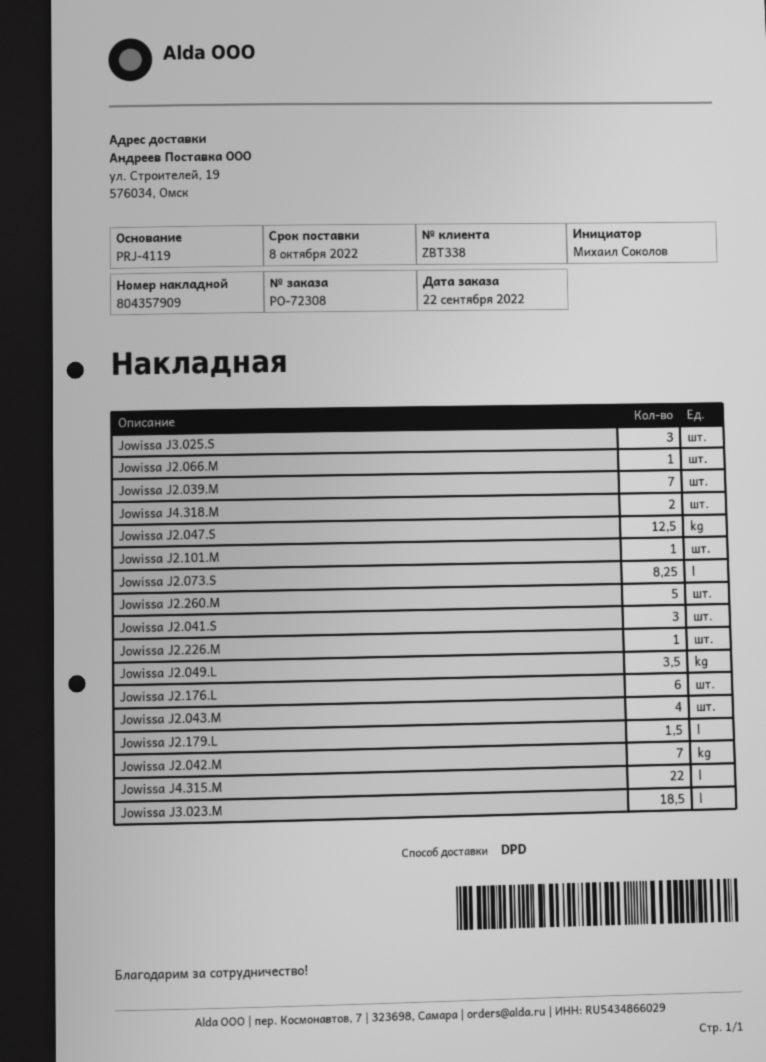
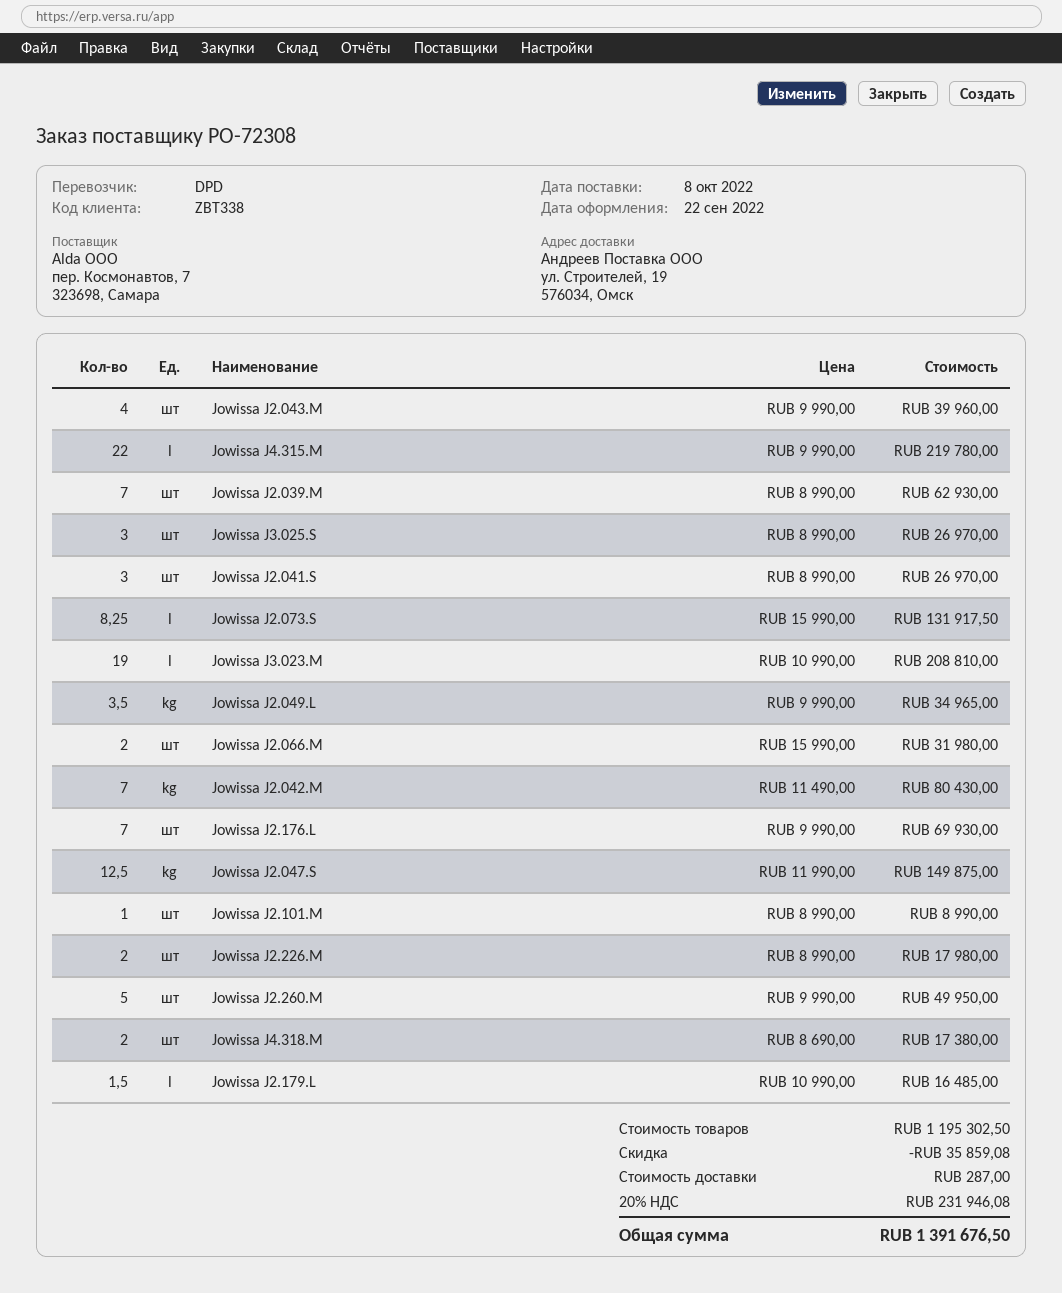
Jowissa J2.066.M: 1 -> 2
Jowissa J2.226.M: 1 -> 2
Jowissa J2.176.L: 6 -> 7
Jowissa J3.023.M: 18.5 -> 19

